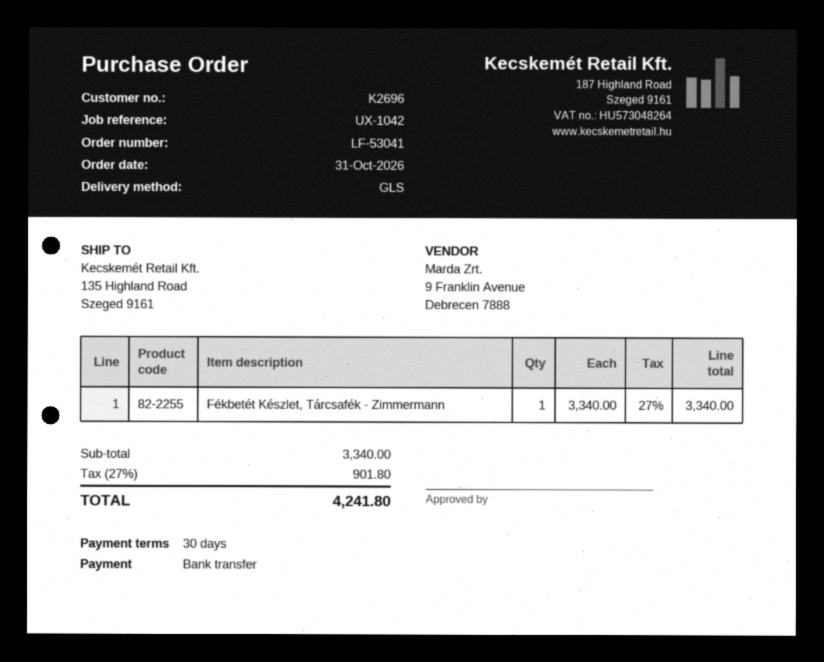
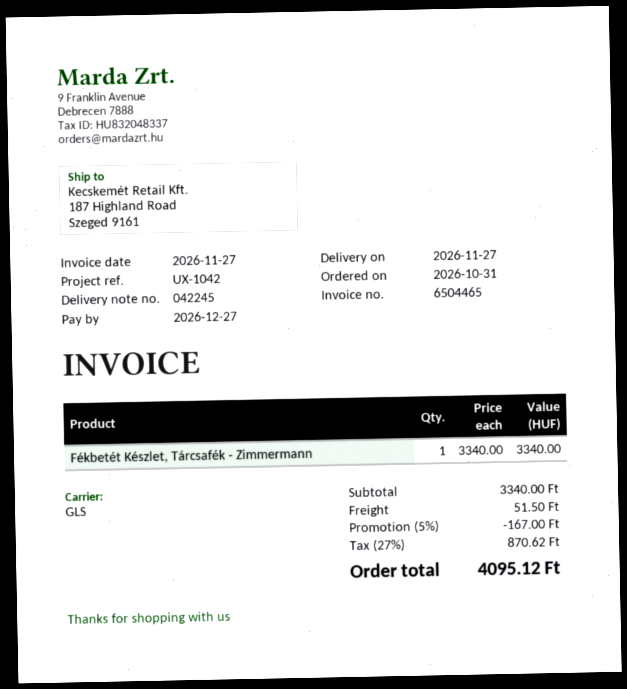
ship to: 135 Highland Road, Szeged 9161 -> 187 Highland Road, Szeged 9161
discount: none -> 5% = 167.00
shipping: none -> 51.50
tax: 27% = 901.80 -> 27% = 870.62
total: 4241.80 -> 4095.12

